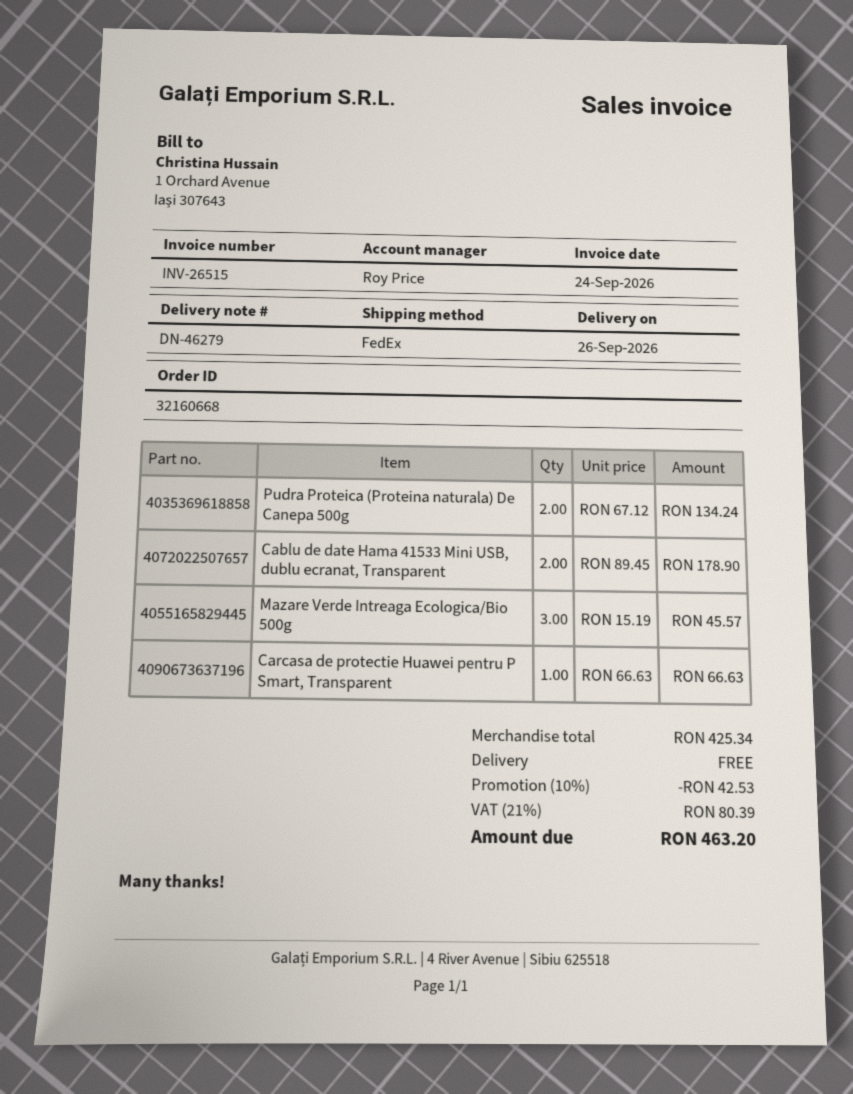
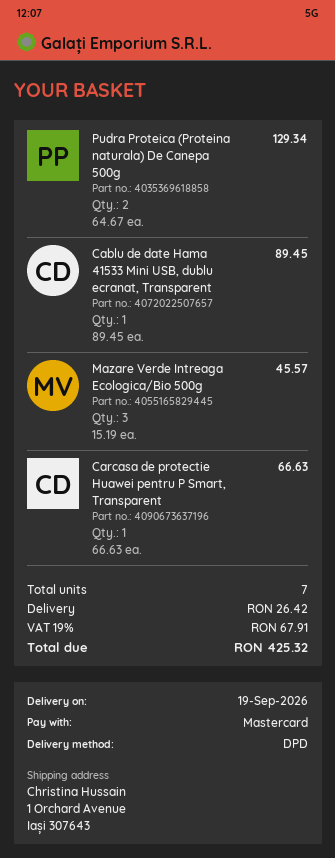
delivery date: 2026-09-26 -> 2026-09-19
shipping method: FedEx -> DPD
Pudra Proteica (Proteina naturala) De Canepa 500g: 2 x 67.12 = 134.24 -> 2 x 64.67 = 129.34
Cablu de date Hama 41533 Mini USB, dublu ecranat, Transparent: 2 x 89.45 = 178.90 -> 1 x 89.45 = 89.45
discount: 10% = 42.53 -> none
shipping: 0.00 -> 26.42
tax: 21% = 80.39 -> 19% = 67.91
total: 463.20 -> 425.32

